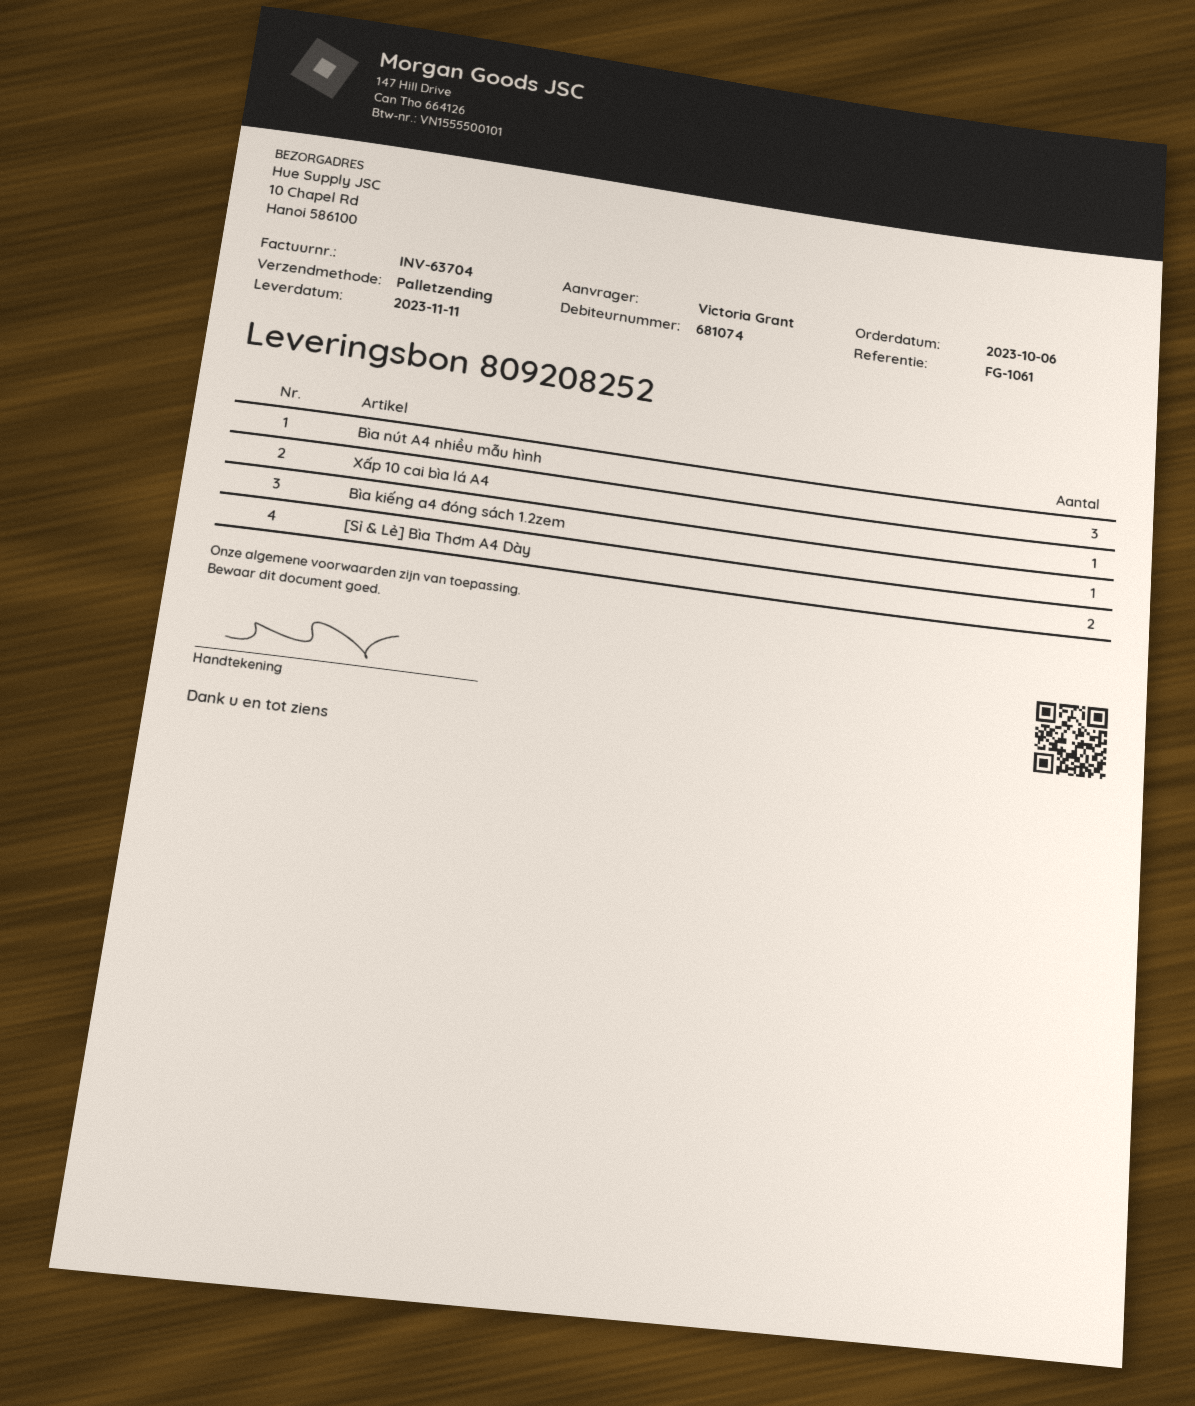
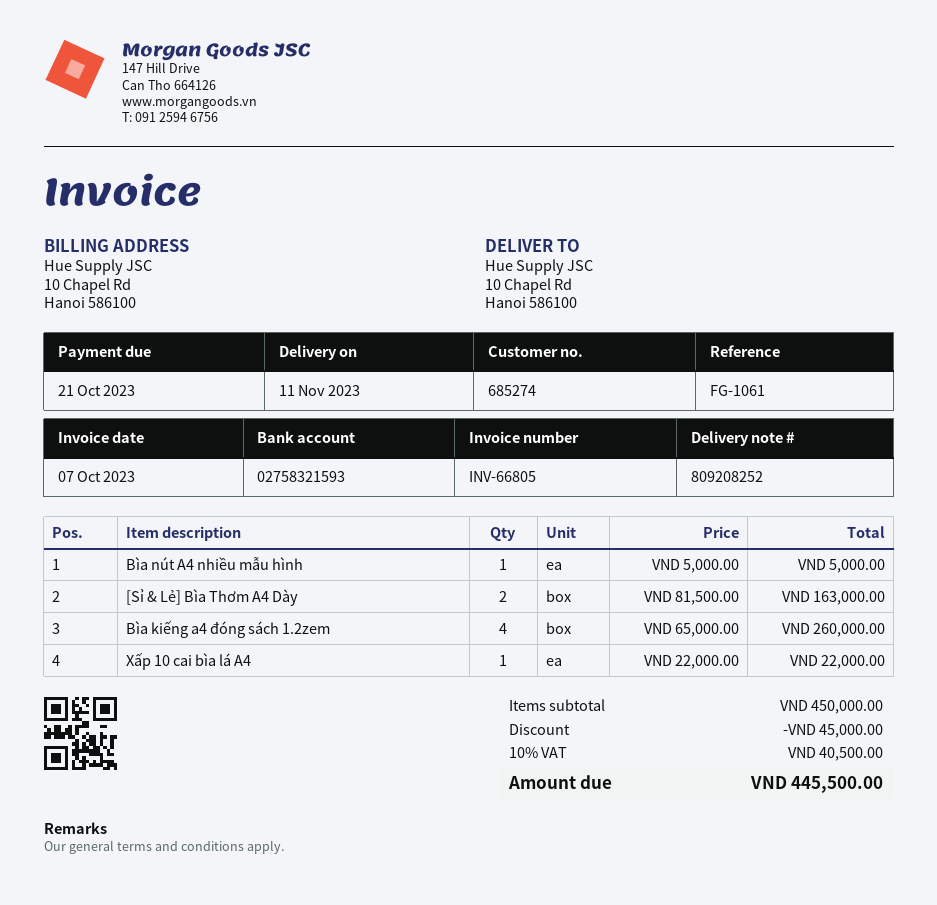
invoice number: INV-63704 -> INV-66805
customer number: 681074 -> 685274
Bìa nút A4 nhiều mẫu hình: 3 -> 1
Bìa kiếng a4 đóng sách 1.2zem: 1 -> 4

